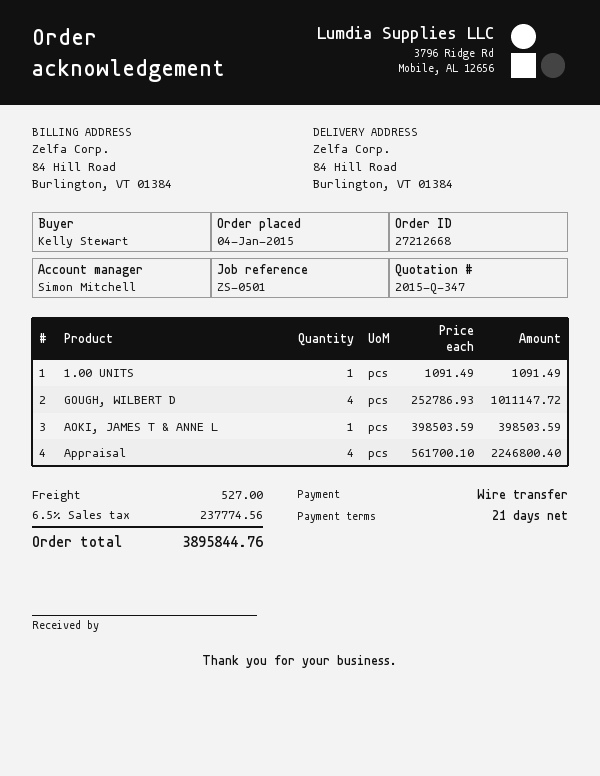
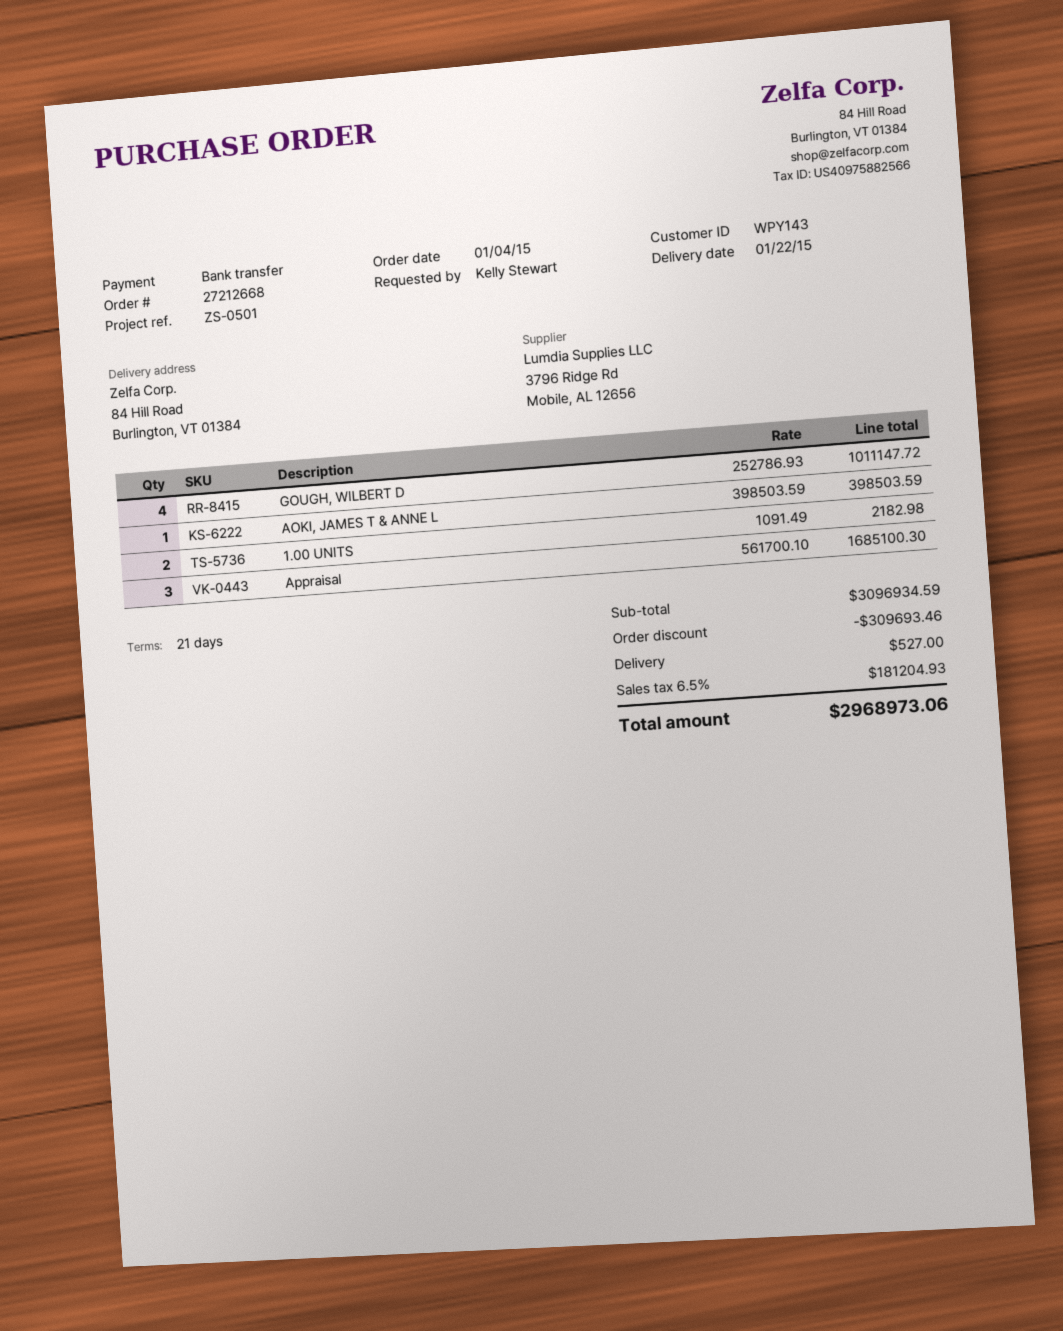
1.00 UNITS: 1 x 1091.49 = 1091.49 -> 2 x 1091.49 = 2182.98
Appraisal: 4 x 561700.10 = 2246800.40 -> 3 x 561700.10 = 1685100.30
discount: none -> 309693.46
tax: 6.5% = 237774.56 -> 6.5% = 181204.93
total: 3895844.76 -> 2968973.06

